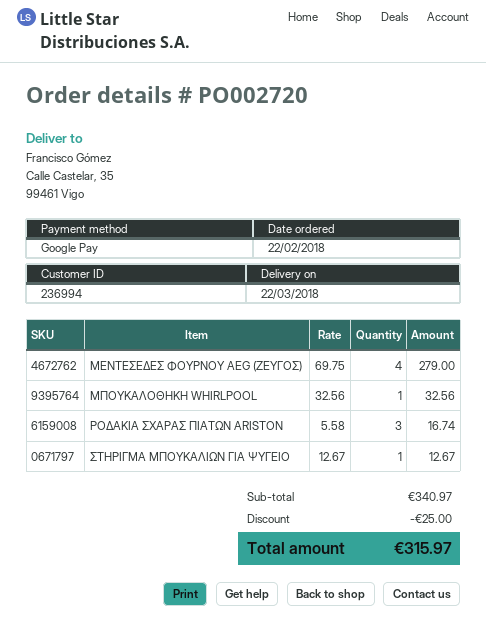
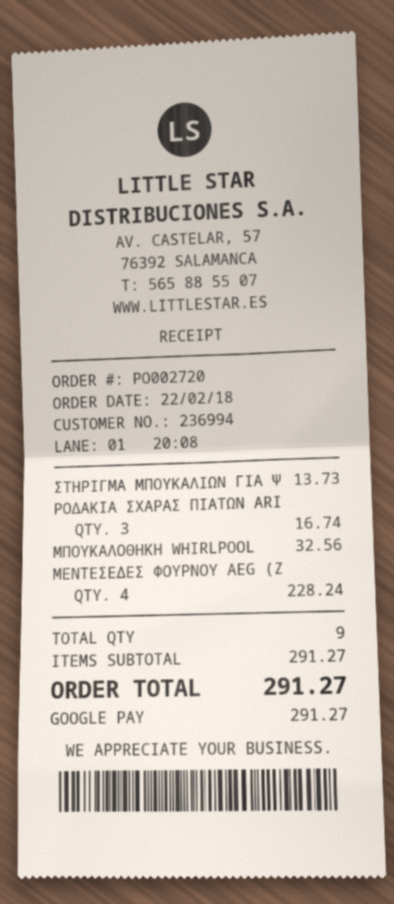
ΜΕΝΤΕΣΕΔΕΣ ΦΟΥΡΝΟΥ AEG (ΖΕΥΓΟΣ): 4 for 279.00 -> 4 for 228.24
ΣΤΗΡΙΓΜΑ ΜΠΟΥΚΑΛΙΩΝ ΓΙΑ ΨΥΓΕΙΟ: 1 for 12.67 -> 1 for 13.73
subtotal: 340.97 -> 291.27
discount: 25.00 -> none
total: 315.97 -> 291.27

